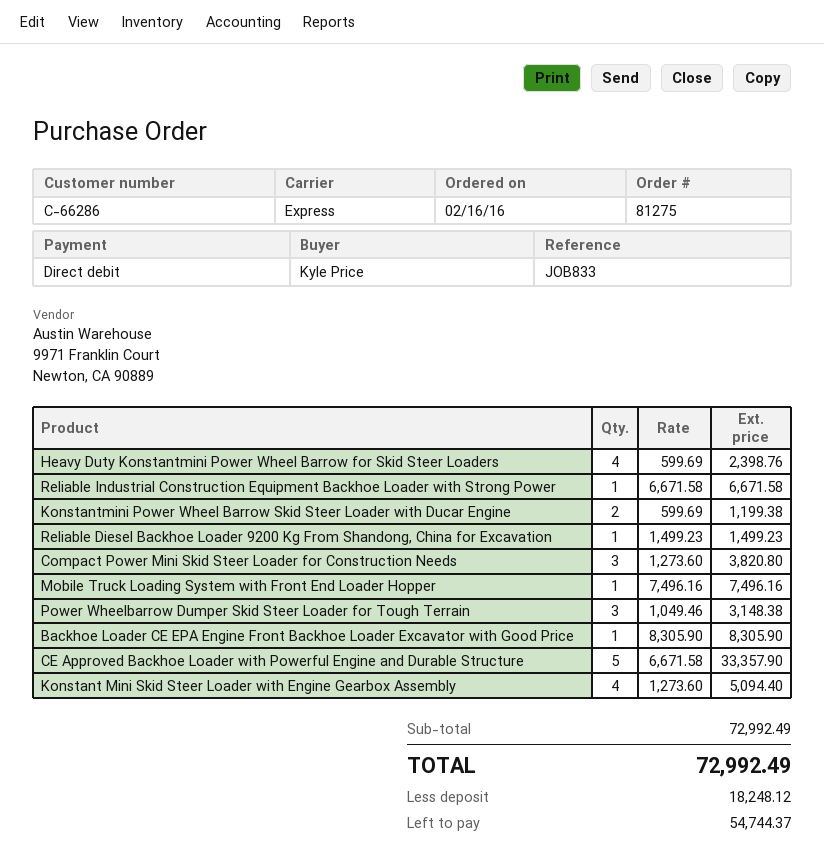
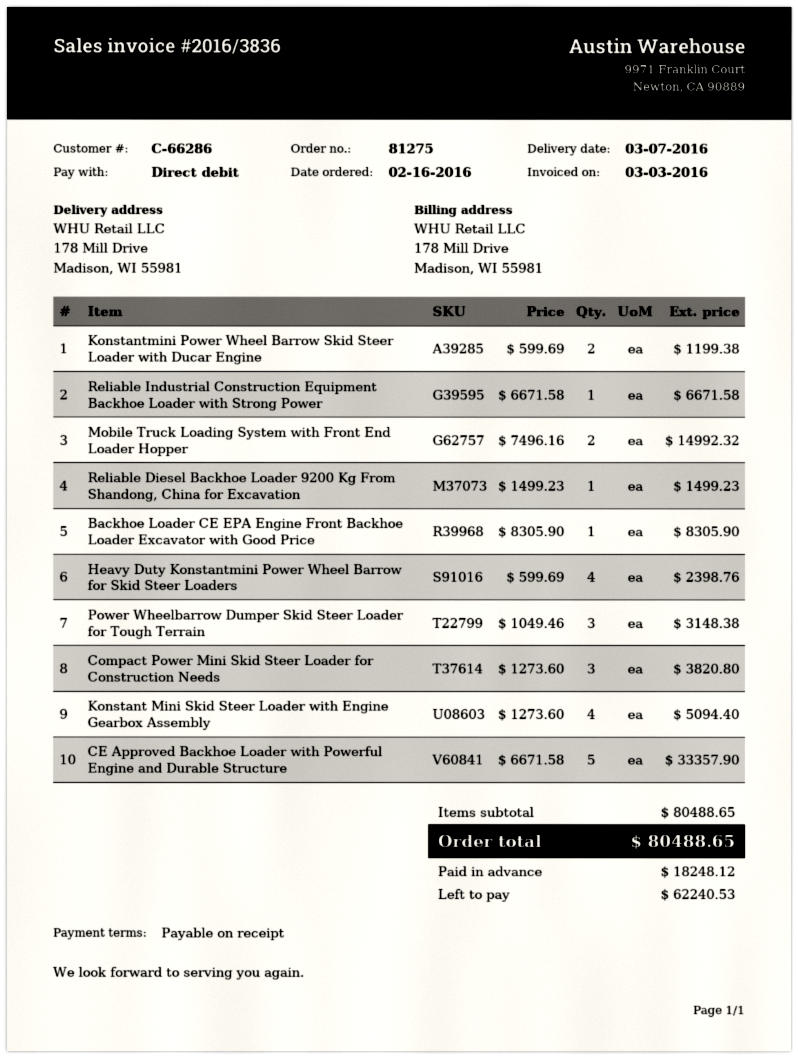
Mobile Truck Loading System with Front End Loader Hopper: 1 x 7496.16 = 7496.16 -> 2 x 7496.16 = 14992.32
subtotal: 72992.49 -> 80488.65
total: 72992.49 -> 80488.65
balance: 54744.37 -> 62240.53

